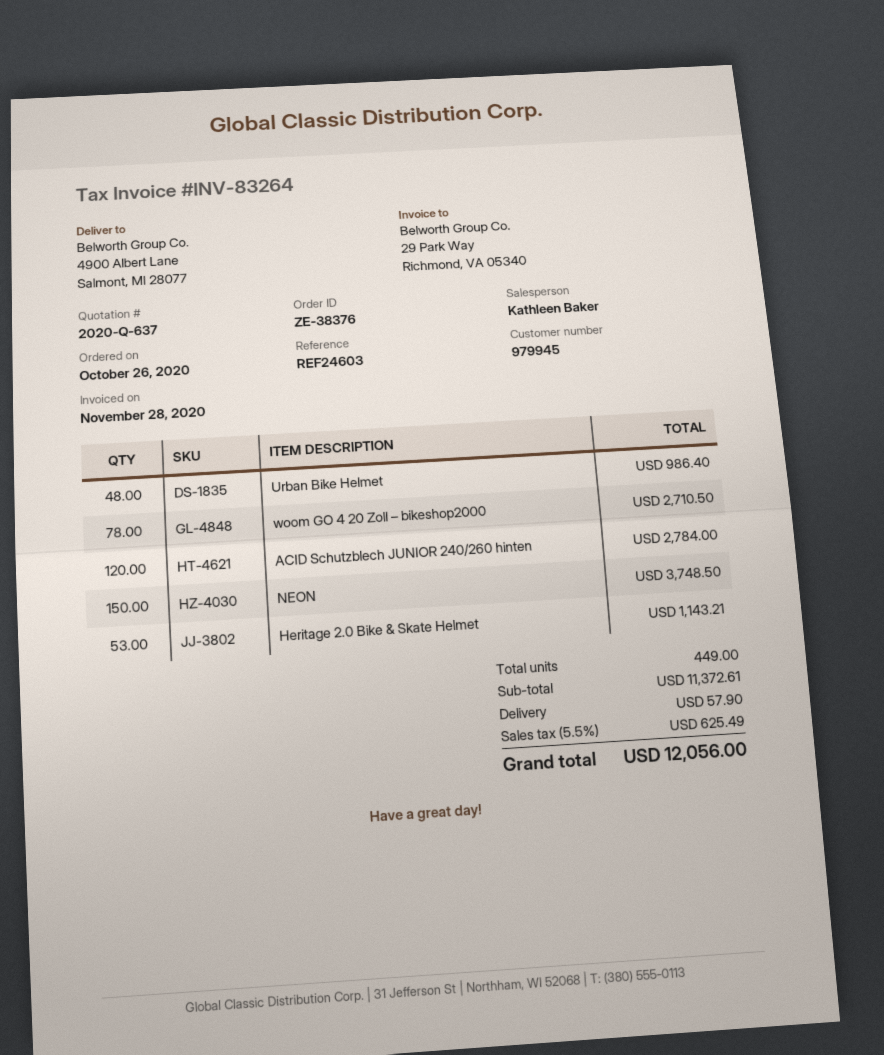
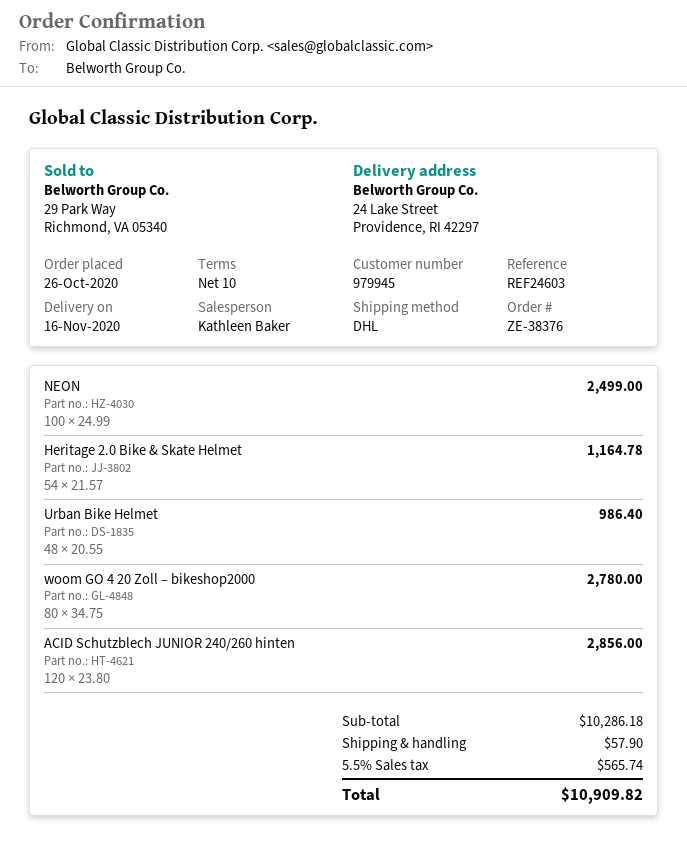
ship to: 4900 Albert Lane, Salmont, MI 28077 -> 24 Lake Street, Providence, RI 42297
woom GO 4 20 Zoll – bikeshop2000: 78 for 2710.50 -> 80 for 2780.00
ACID Schutzblech JUNIOR 240/260 hinten: 120 for 2784.00 -> 120 for 2856.00
NEON: 150 for 3748.50 -> 100 for 2499.00
Heritage 2.0 Bike & Skate Helmet: 53 for 1143.21 -> 54 for 1164.78
subtotal: 11372.61 -> 10286.18
tax: 5.5% = 625.49 -> 5.5% = 565.74
total: 12056.00 -> 10909.82

